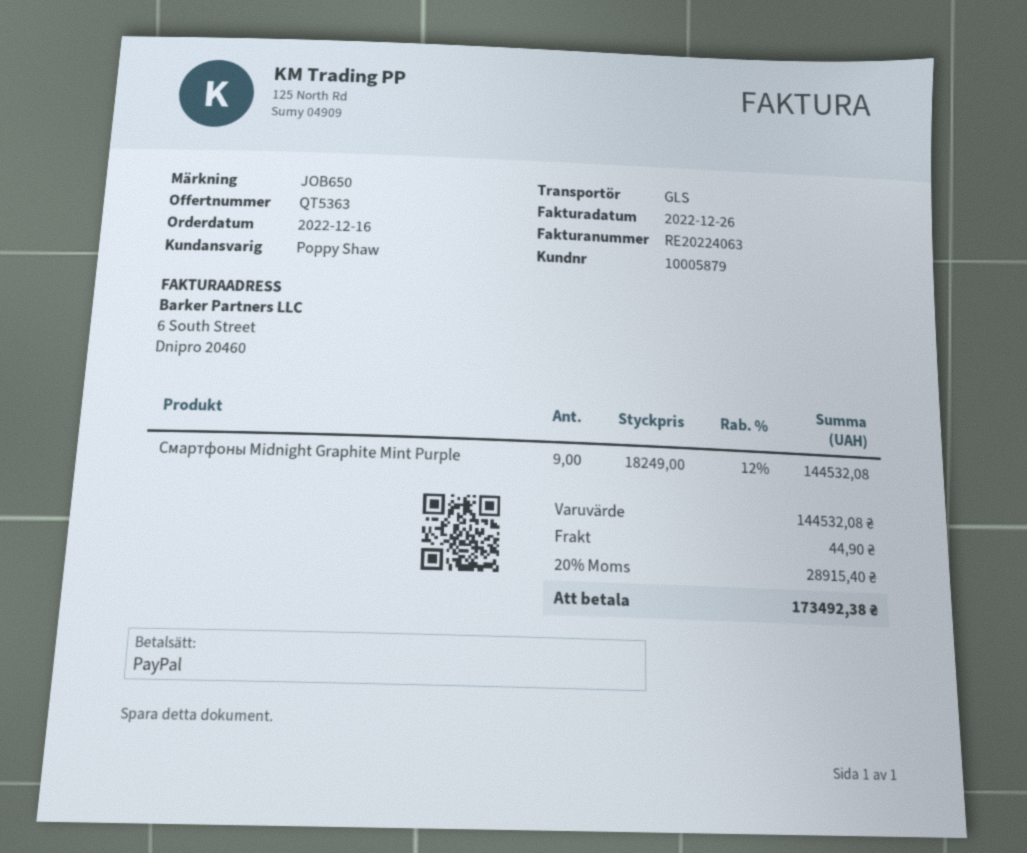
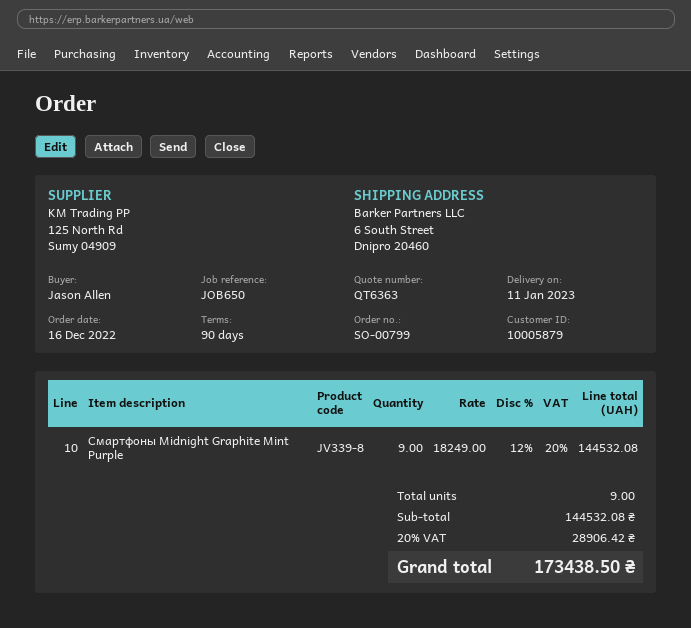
quote number: QT5363 -> QT6363
shipping: 44.90 -> none
tax: 20% = 28915.40 -> 20% = 28906.42
total: 173492.38 -> 173438.50

